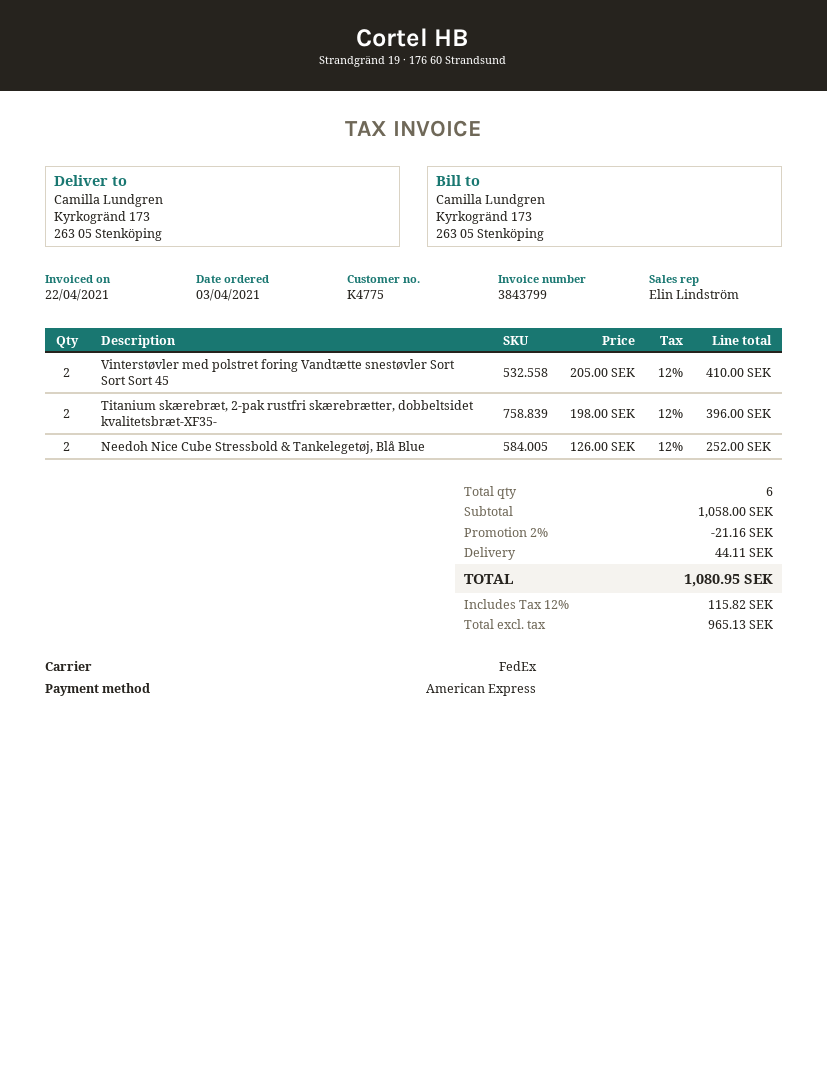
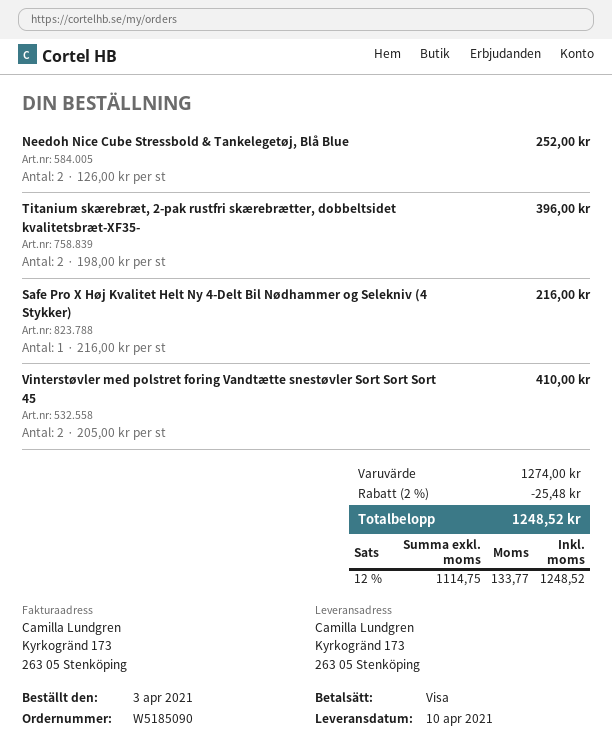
payment method: American Express -> Visa
Safe Pro X Høj Kvalitet Helt Ny 4-Delt Bil Nødhammer og Selekniv (4 Stykker): none -> 1 x 216.00 = 216.00
subtotal: 1058.00 -> 1274.00
discount: 2% = 21.16 -> 2% = 25.48
shipping: 44.11 -> none
net: 965.13 -> 1114.75
tax: 12% = 115.82 -> 12% = 133.77
total: 1080.95 -> 1248.52

